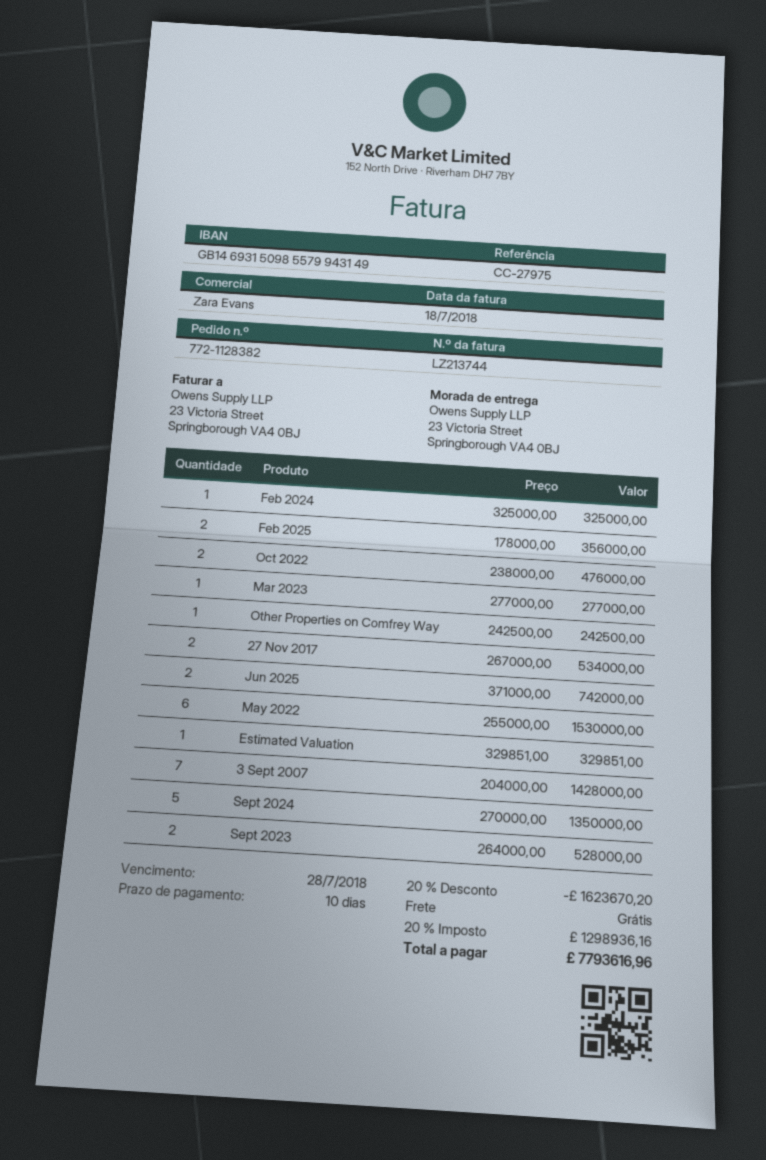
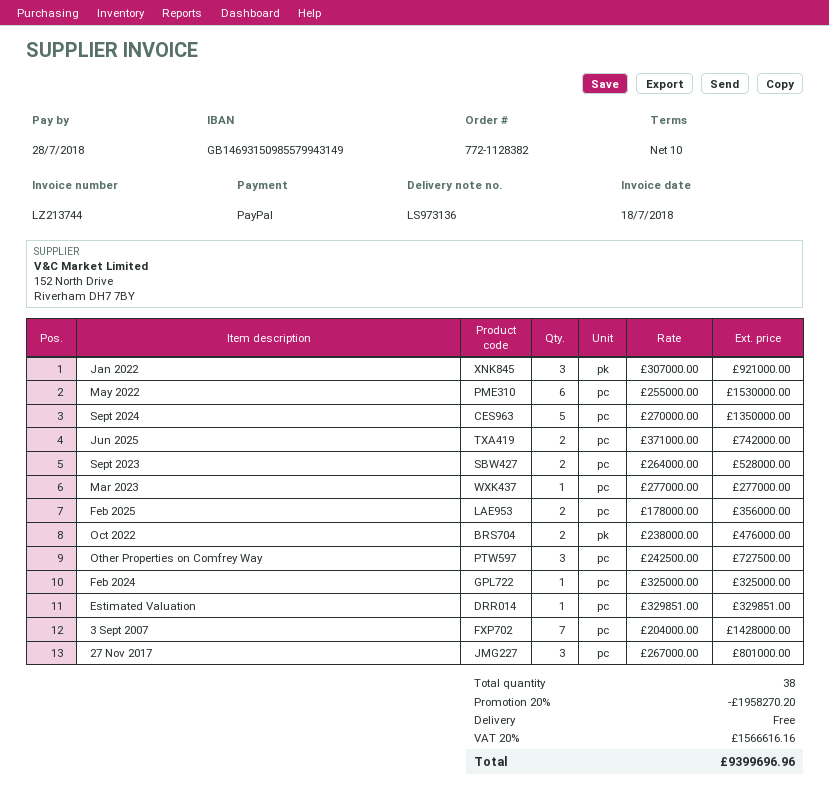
Other Properties on Comfrey Way: 1 x 242500.00 = 242500.00 -> 3 x 242500.00 = 727500.00
27 Nov 2017: 2 x 267000.00 = 534000.00 -> 3 x 267000.00 = 801000.00
Jan 2022: none -> 3 x 307000.00 = 921000.00
discount: 20% = 1623670.20 -> 20% = 1958270.20
tax: 20% = 1298936.16 -> 20% = 1566616.16
total: 7793616.96 -> 9399696.96

